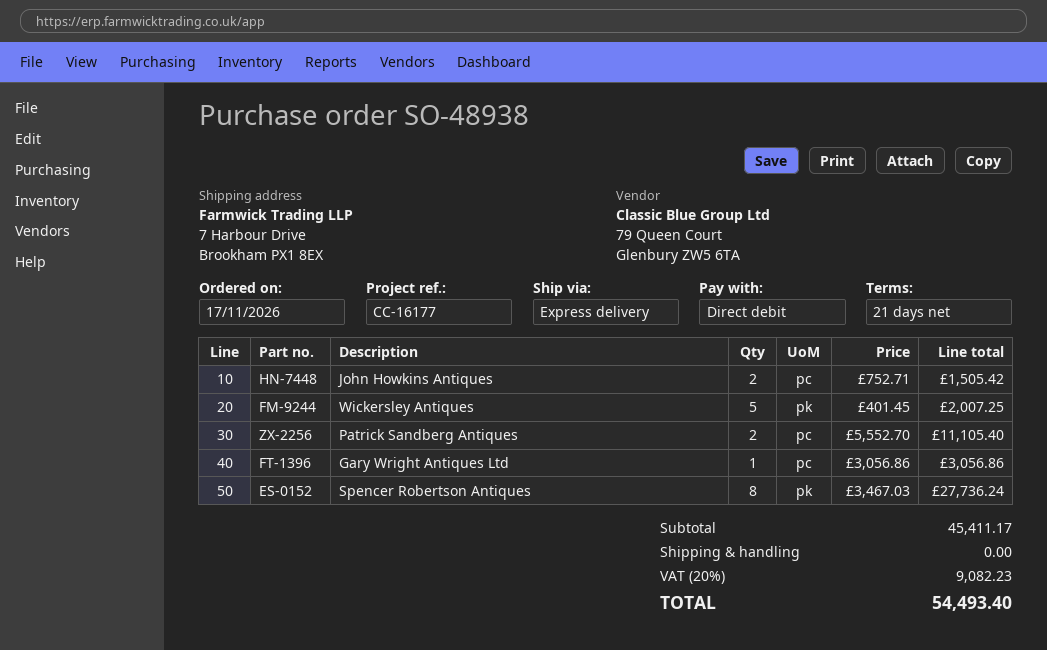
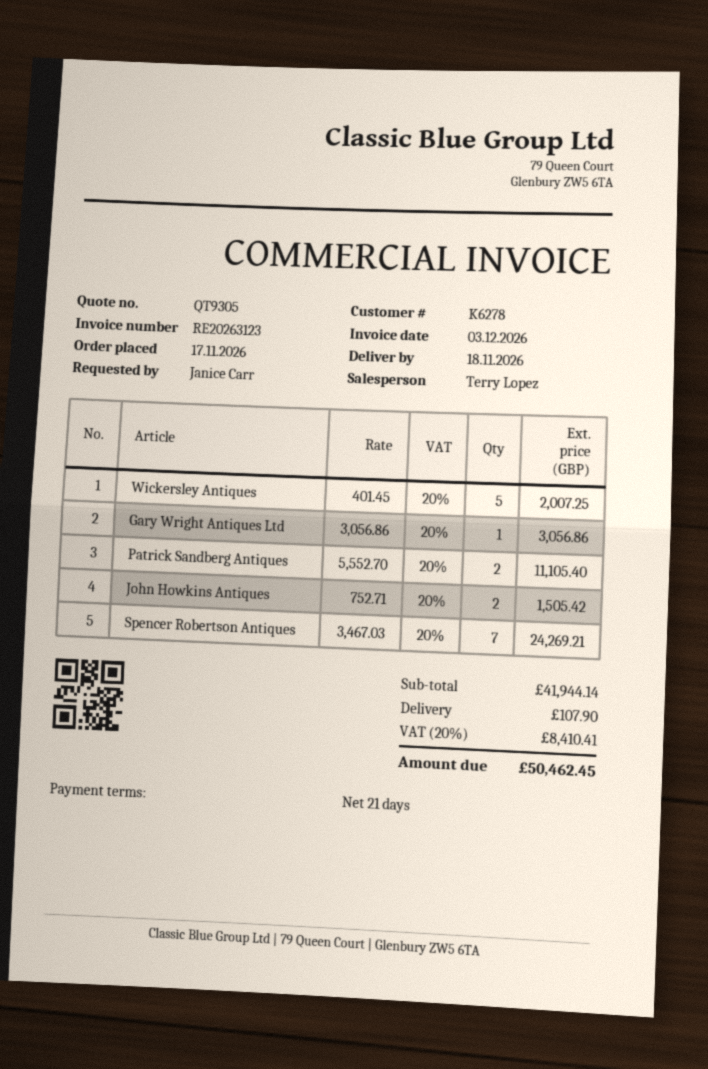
Spencer Robertson Antiques: 8 x 3467.03 = 27736.24 -> 7 x 3467.03 = 24269.21
subtotal: 45411.17 -> 41944.14
shipping: 0.00 -> 107.90
tax: 20% = 9082.23 -> 20% = 8410.41
total: 54493.40 -> 50462.45

